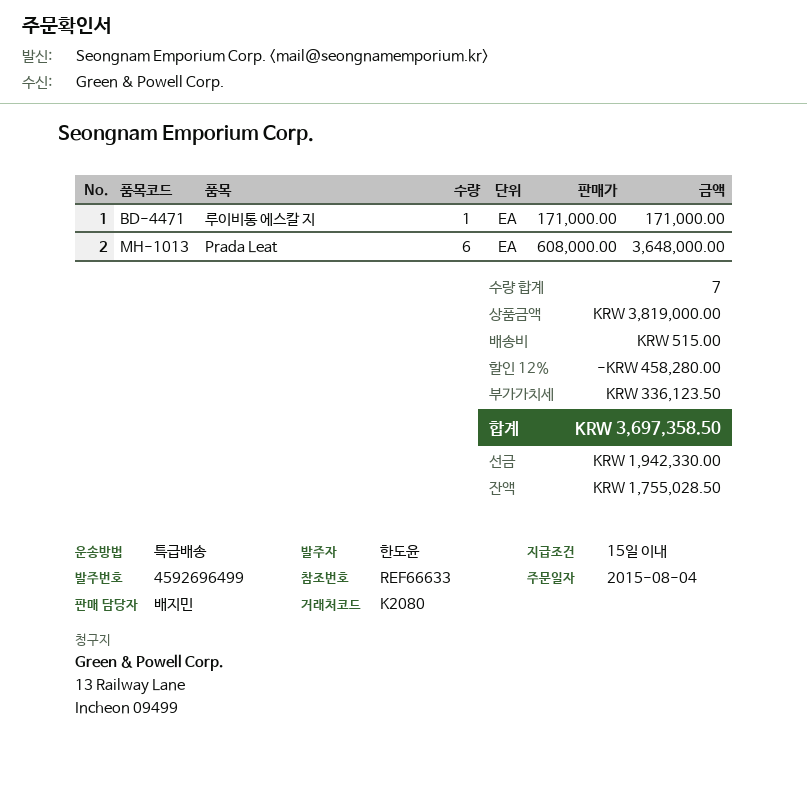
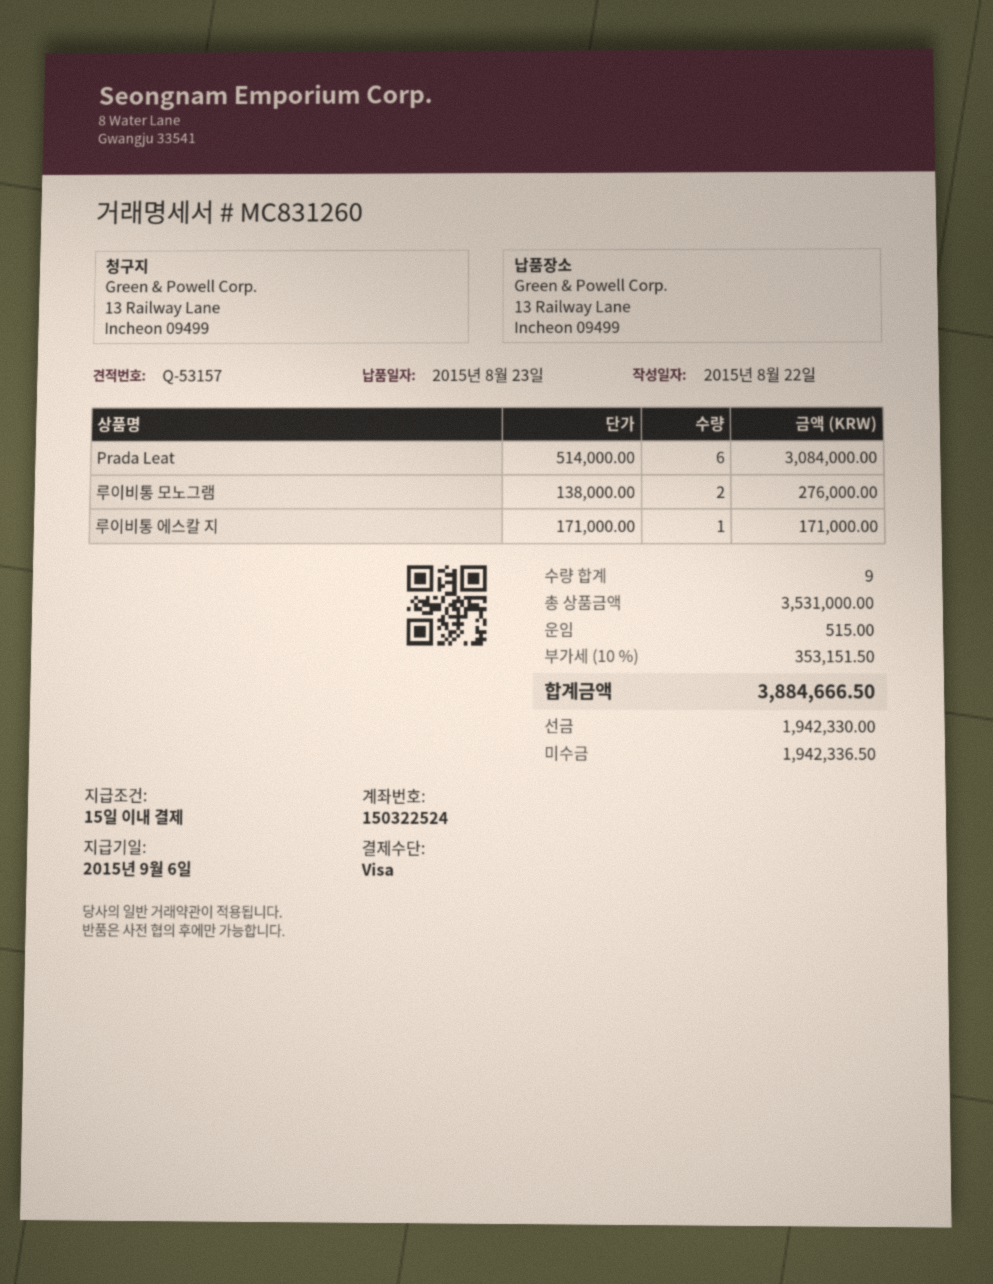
Prada Leat: 6 x 608000.00 = 3648000.00 -> 6 x 514000.00 = 3084000.00
루이비통 모노그램: none -> 2 x 138000.00 = 276000.00
total quantity: 7 -> 9
subtotal: 3819000.00 -> 3531000.00
discount: 12% = 458280.00 -> none
tax: 336123.50 -> 353151.50
total: 3697358.50 -> 3884666.50
balance: 1755028.50 -> 1942336.50

